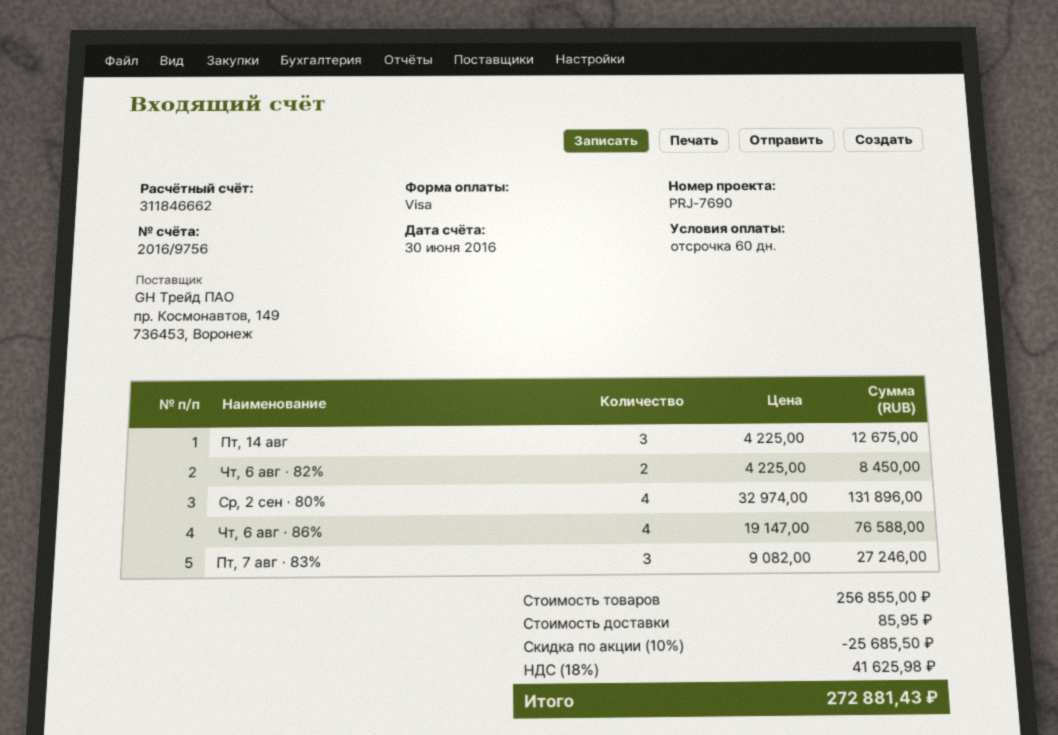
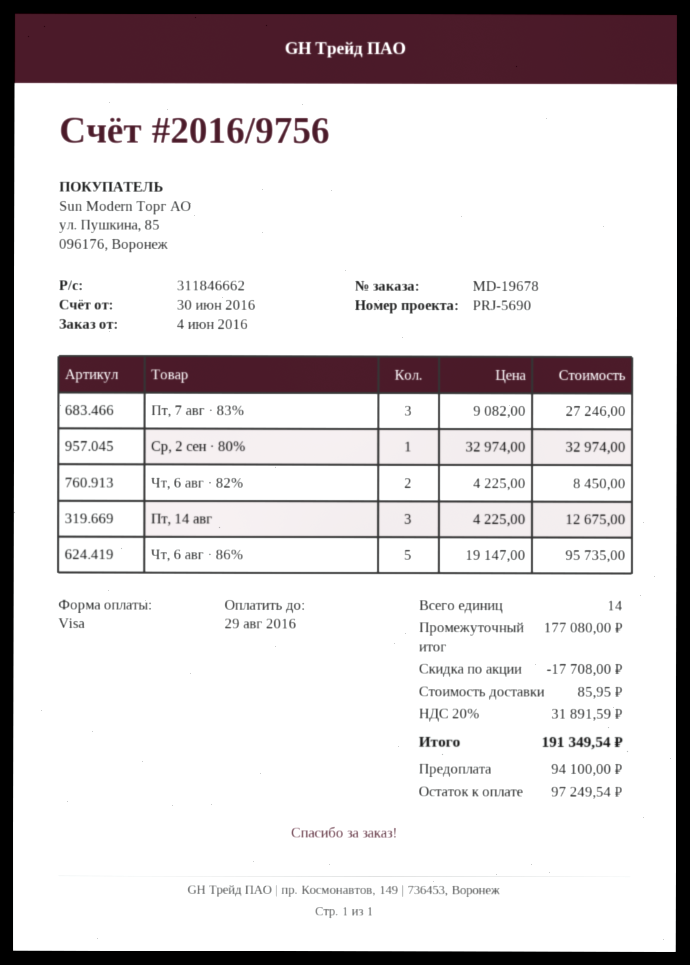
reference: PRJ-7690 -> PRJ-5690
Ср, 2 сен · 80%: 4 x 32974.00 = 131896.00 -> 1 x 32974.00 = 32974.00
Чт, 6 авг · 86%: 4 x 19147.00 = 76588.00 -> 5 x 19147.00 = 95735.00
subtotal: 256855.00 -> 177080.00
discount: 25685.50 -> 17708.00
tax: 18% = 41625.98 -> 20% = 31891.59
total: 272881.43 -> 191349.54

